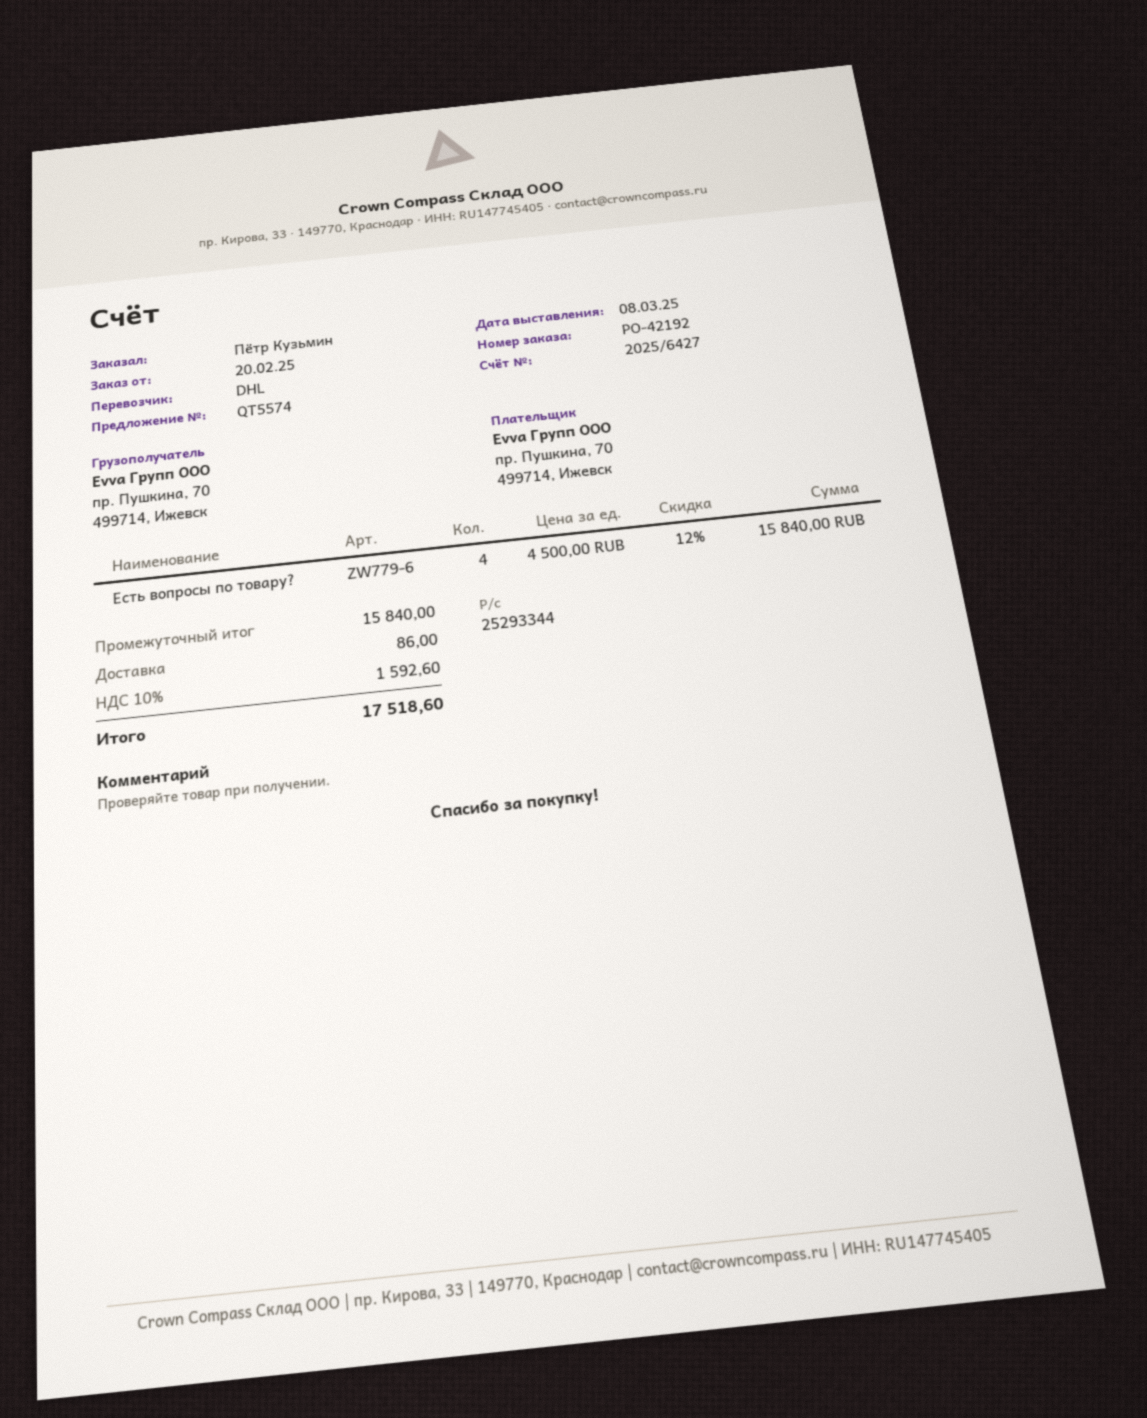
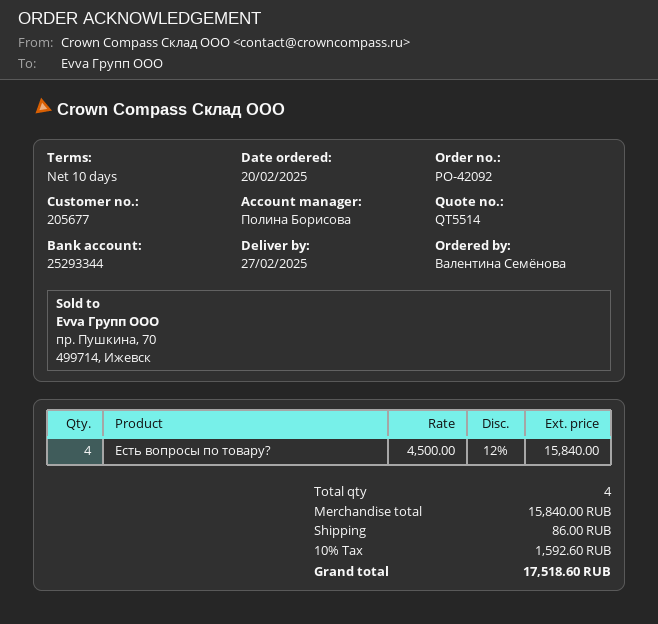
quote number: QT5574 -> QT5514
order number: PO-42192 -> PO-42092
ordered by: Пётр Кузьмин -> Валентина Семёнова

